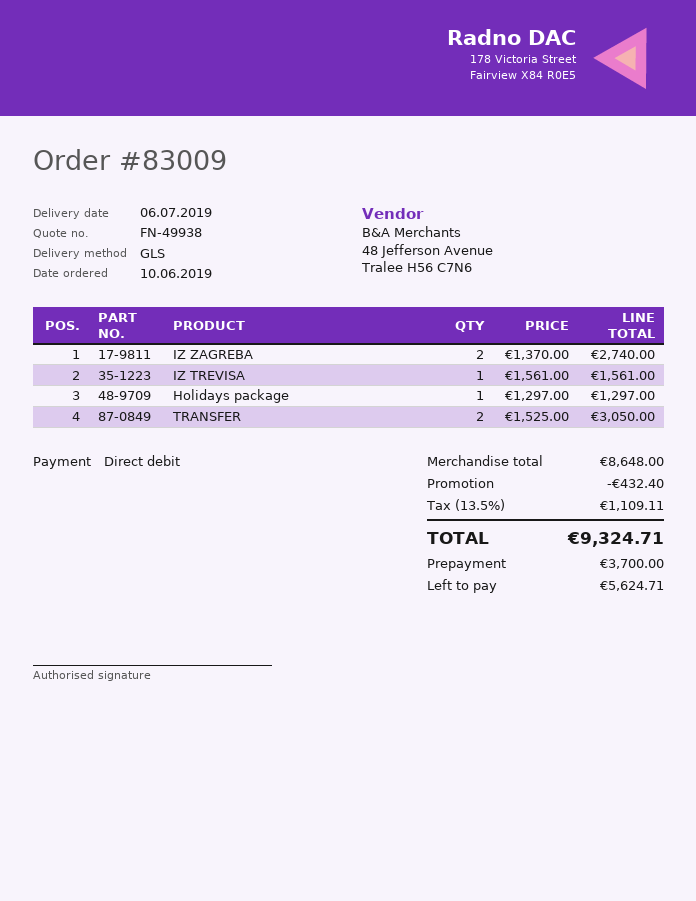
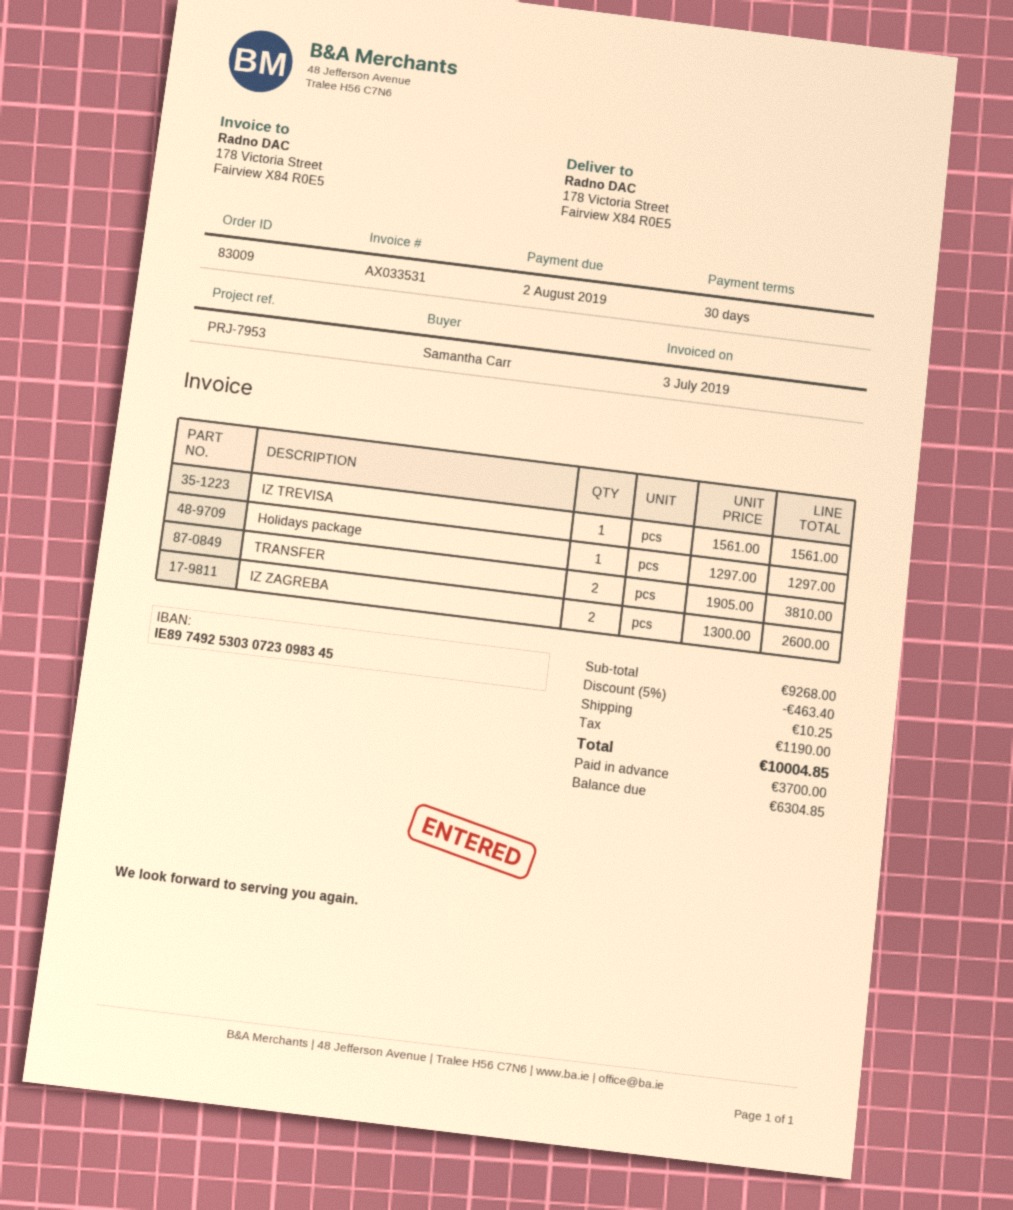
IZ ZAGREBA: 2 x 1370.00 = 2740.00 -> 2 x 1300.00 = 2600.00
TRANSFER: 2 x 1525.00 = 3050.00 -> 2 x 1905.00 = 3810.00
subtotal: 8648.00 -> 9268.00
discount: 432.40 -> 463.40
shipping: none -> 10.25
tax: 1109.11 -> 1190.00
total: 9324.71 -> 10004.85
balance: 5624.71 -> 6304.85

